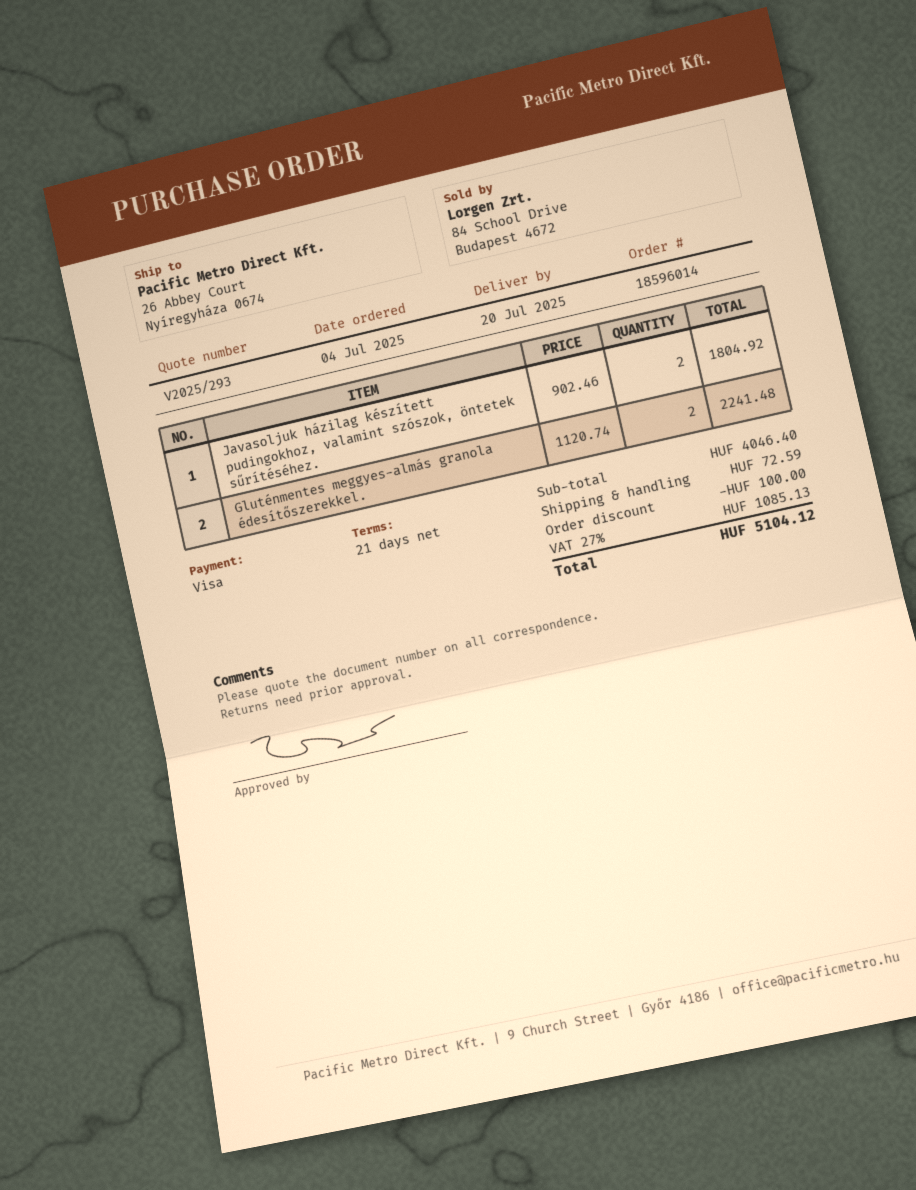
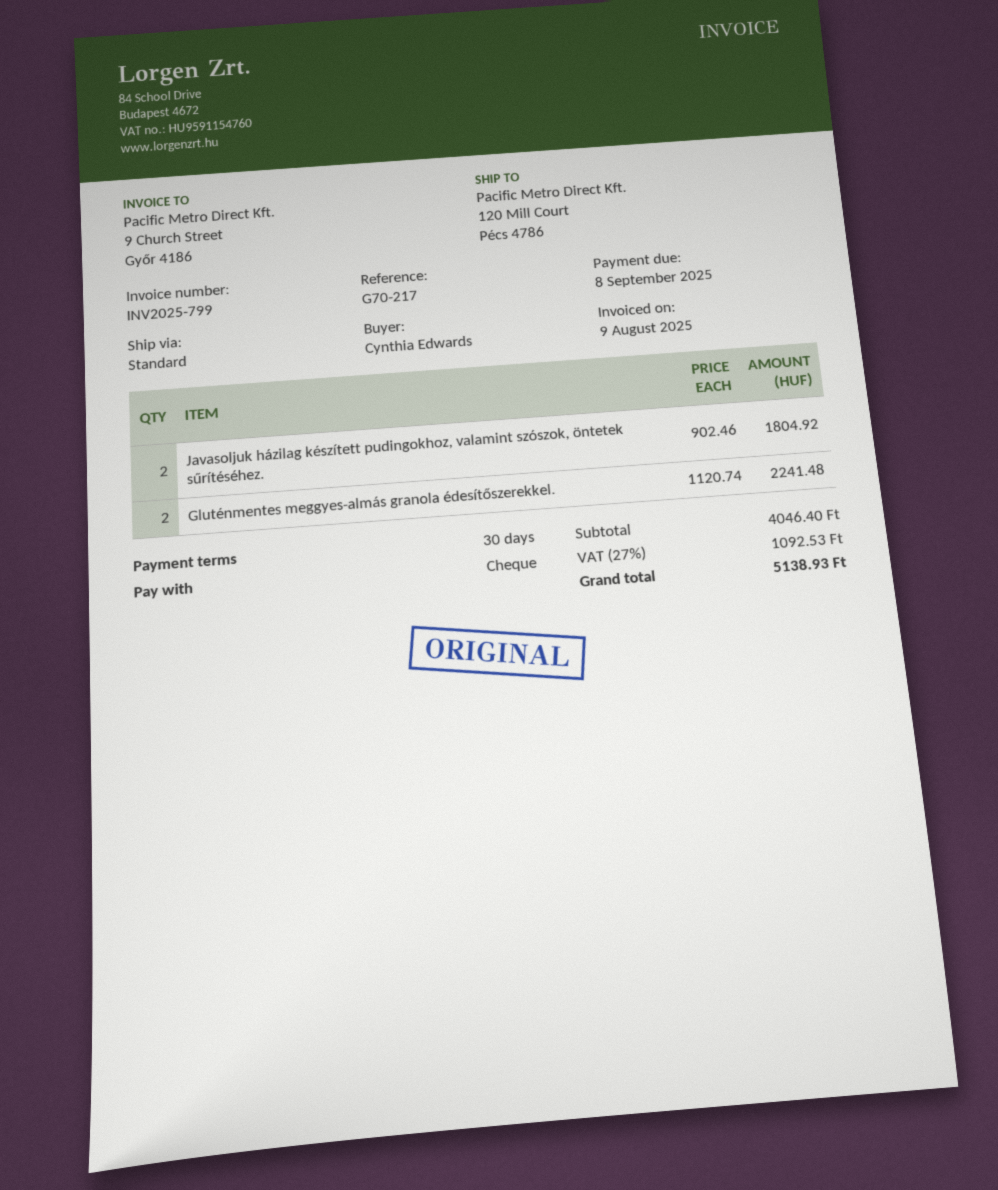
payment terms: 21 days -> 30 days
payment method: Visa -> cheque
ship to: 26 Abbey Court, Nyíregyháza 0674 -> 120 Mill Court, Pécs 4786
discount: 100.00 -> none
shipping: 72.59 -> none
tax: 27% = 1085.13 -> 27% = 1092.53
total: 5104.12 -> 5138.93

